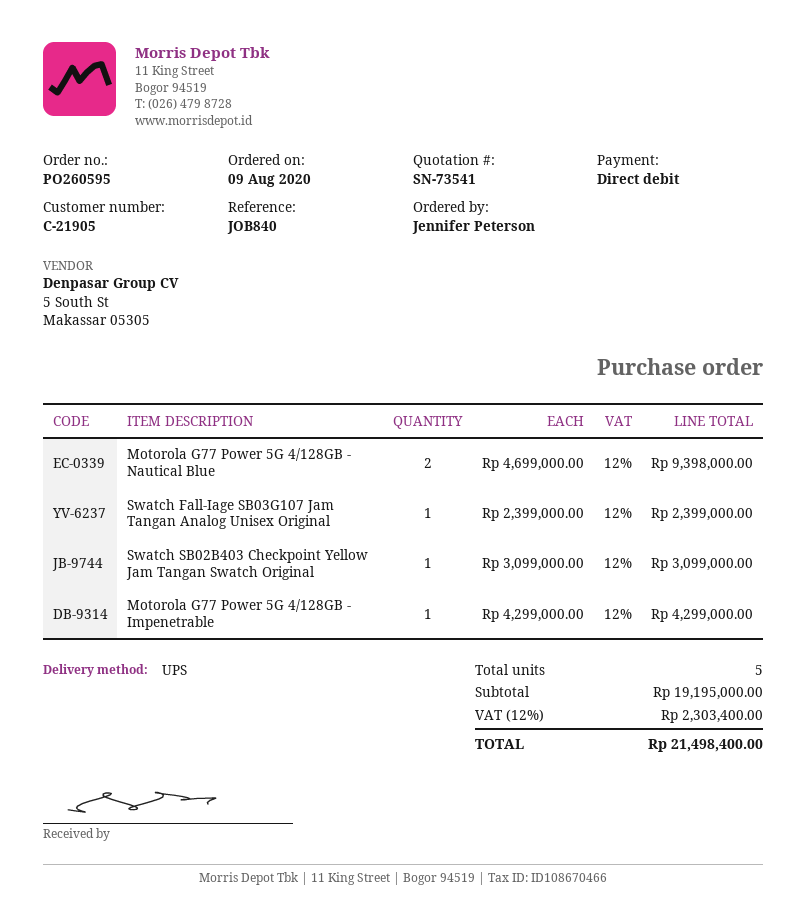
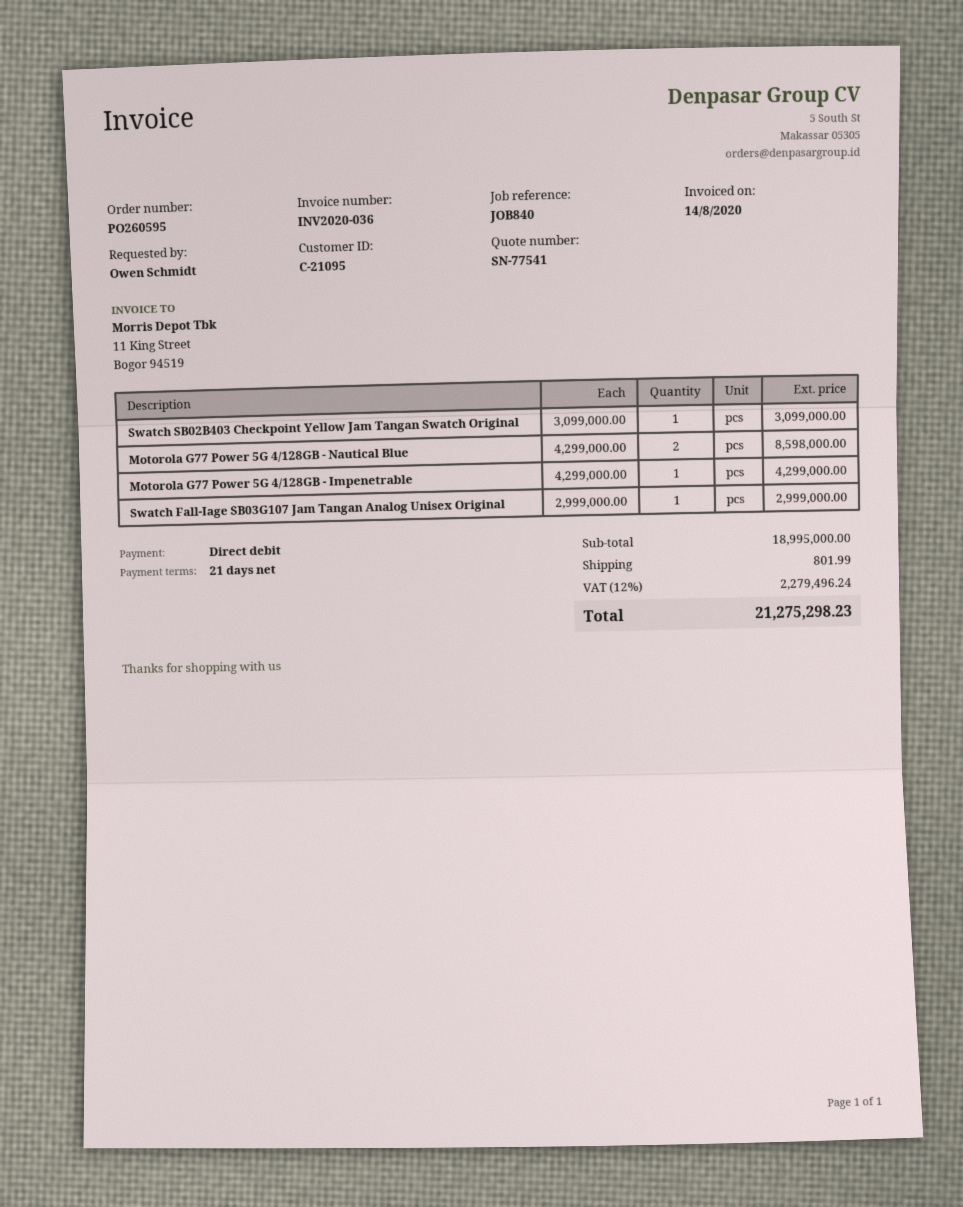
quote number: SN-73541 -> SN-77541
customer number: C-21905 -> C-21095
ordered by: Jennifer Peterson -> Owen Schmidt
Motorola G77 Power 5G 4/128GB - Nautical Blue: 2 x 4699000.00 = 9398000.00 -> 2 x 4299000.00 = 8598000.00
Swatch Fall-Iage SB03G107 Jam Tangan Analog Unisex Original: 1 x 2399000.00 = 2399000.00 -> 1 x 2999000.00 = 2999000.00
subtotal: 19195000.00 -> 18995000.00
shipping: none -> 801.99
tax: 12% = 2303400.00 -> 12% = 2279496.24
total: 21498400.00 -> 21275298.23

